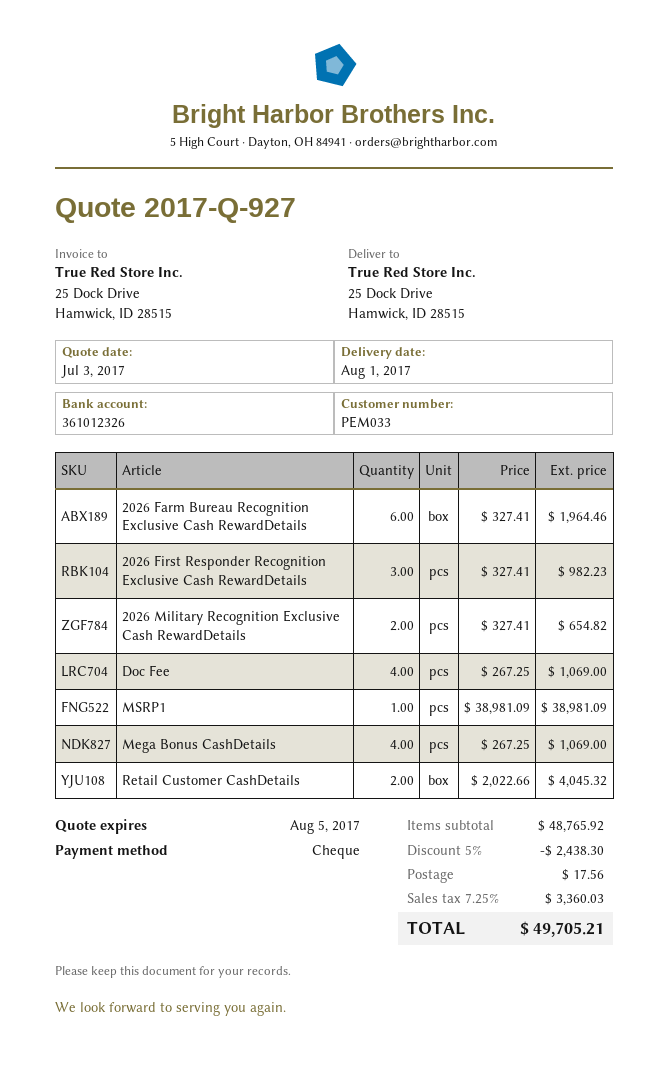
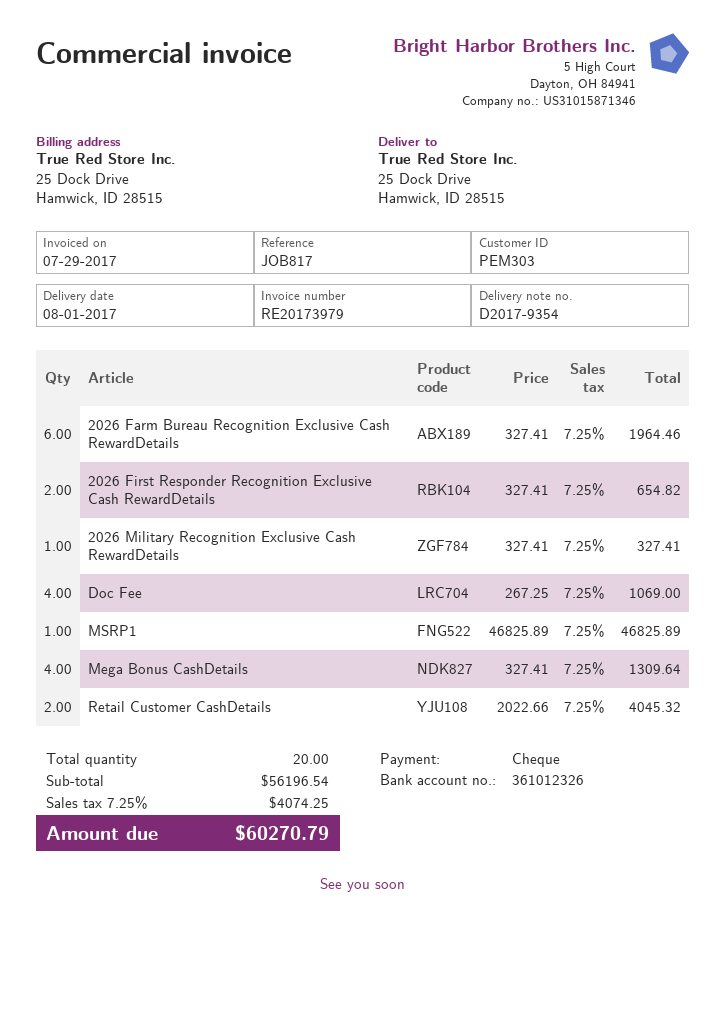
customer number: PEM033 -> PEM303
2026 First Responder Recognition Exclusive Cash RewardDetails: 3 x 327.41 = 982.23 -> 2 x 327.41 = 654.82
2026 Military Recognition Exclusive Cash RewardDetails: 2 x 327.41 = 654.82 -> 1 x 327.41 = 327.41
MSRP1: 1 x 38981.09 = 38981.09 -> 1 x 46825.89 = 46825.89
Mega Bonus CashDetails: 4 x 267.25 = 1069.00 -> 4 x 327.41 = 1309.64
subtotal: 48765.92 -> 56196.54
discount: 5% = 2438.30 -> none
shipping: 17.56 -> none
tax: 7.25% = 3360.03 -> 7.25% = 4074.25
total: 49705.21 -> 60270.79

